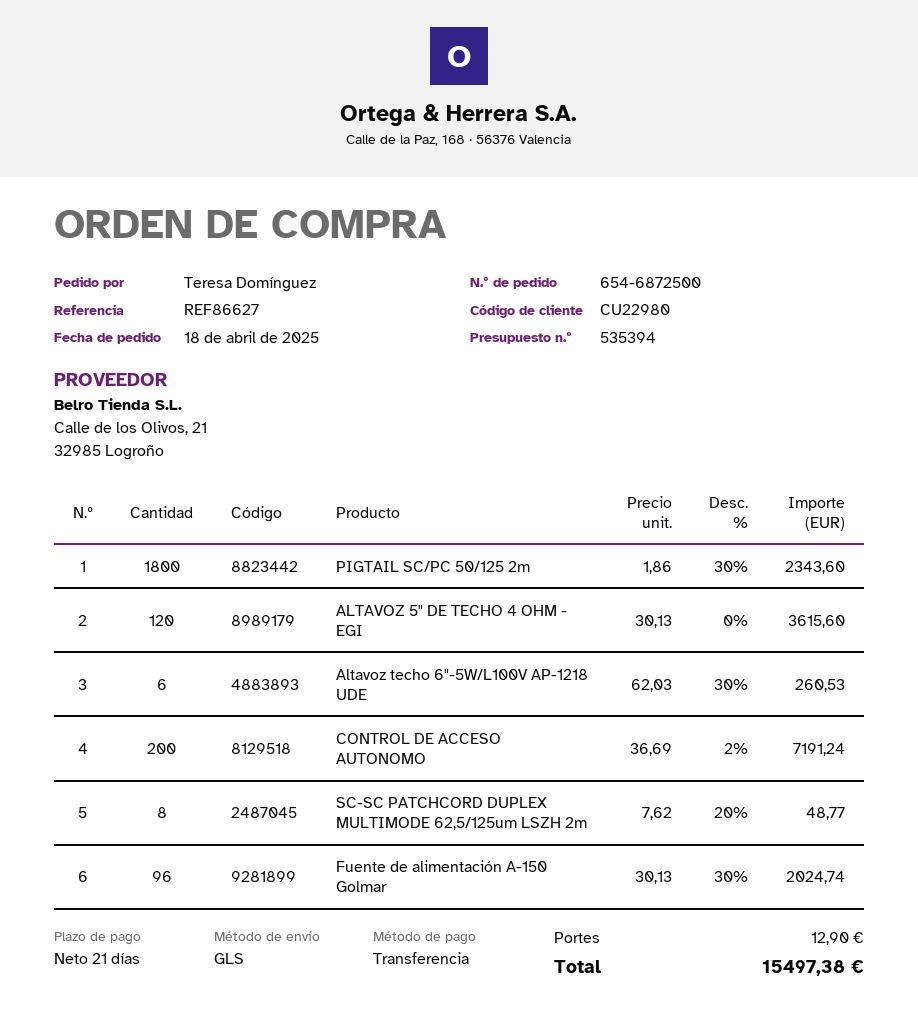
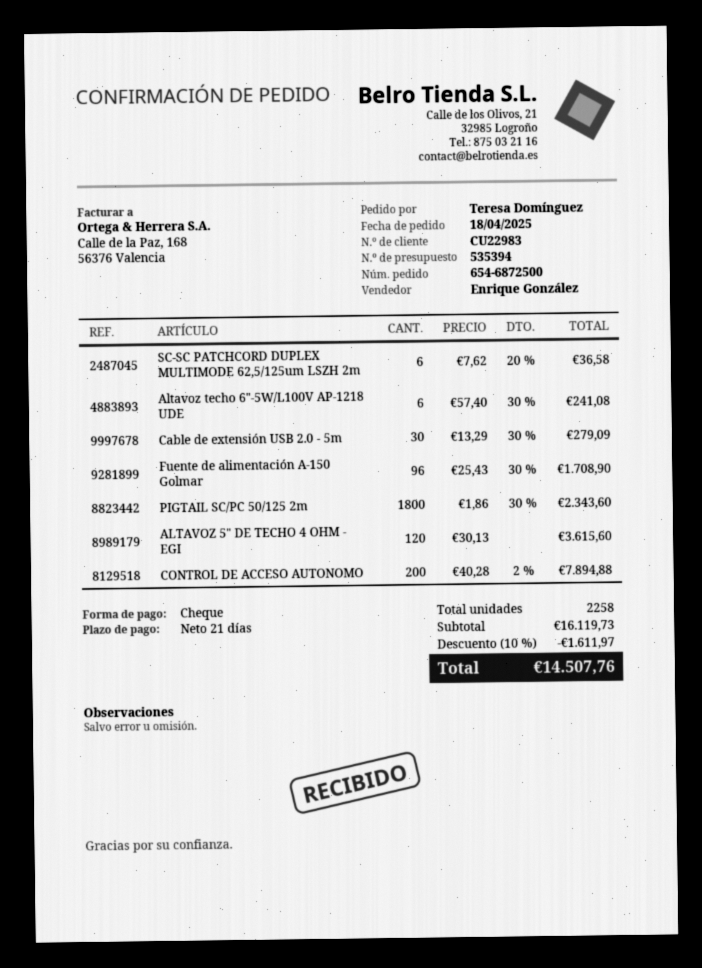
customer number: CU22980 -> CU22983
payment method: bank transfer -> cheque
Altavoz techo 6"-5W/L100V AP-1218 UDE: 6 x 62.03 - 30% = 260.53 -> 6 x 57.40 - 30% = 241.08
CONTROL DE ACCESO AUTONOMO: 200 x 36.69 - 2% = 7191.24 -> 200 x 40.28 - 2% = 7894.88
SC-SC PATCHCORD DUPLEX MULTIMODE 62,5/125um LSZH 2m: 8 x 7.62 - 20% = 48.77 -> 6 x 7.62 - 20% = 36.58
Fuente de alimentación A-150 Golmar: 96 x 30.13 - 30% = 2024.74 -> 96 x 25.43 - 30% = 1708.90
Cable de extensión USB 2.0 - 5m: none -> 30 x 13.29 - 30% = 279.09
discount: none -> 10% = 1611.97
shipping: 12.90 -> none
total: 15497.38 -> 14507.76

